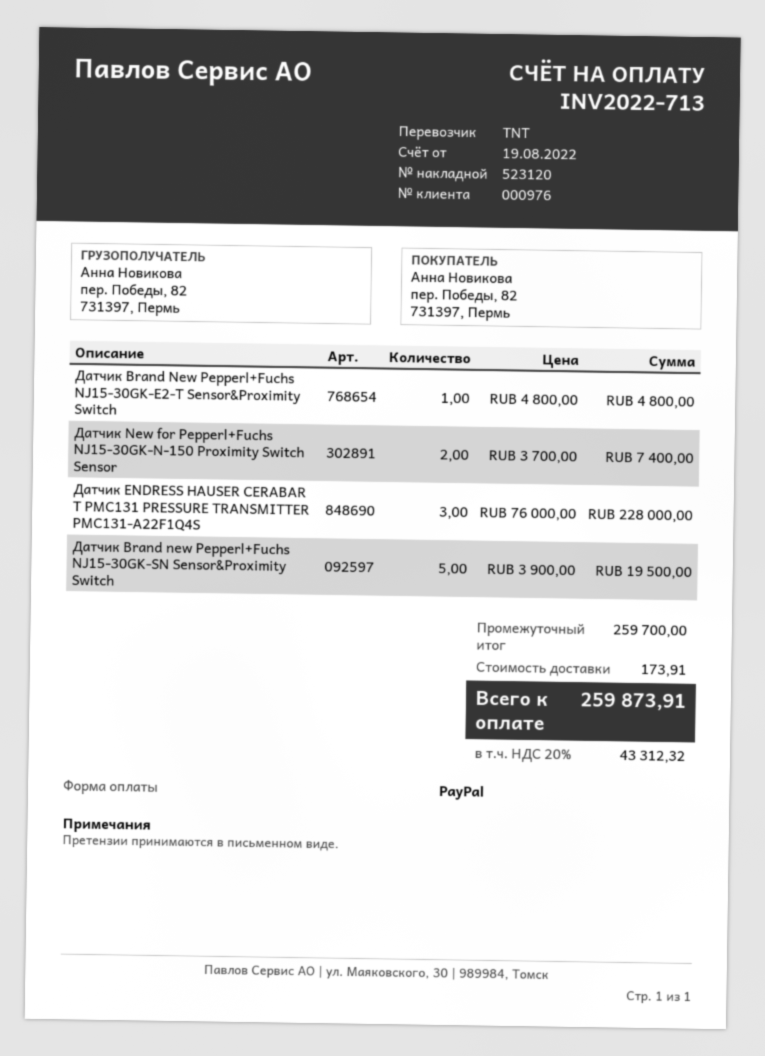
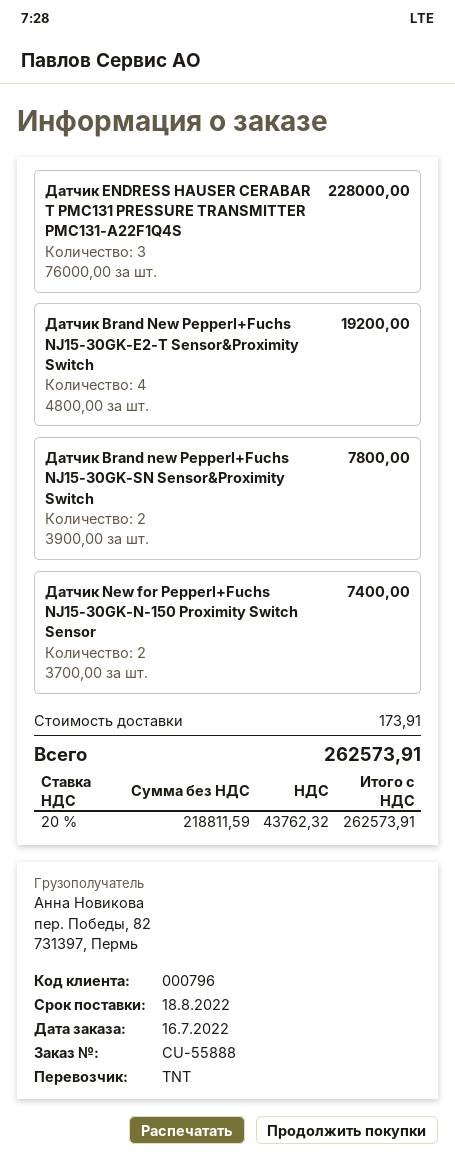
customer number: 000976 -> 000796
Датчик Brand New Pepperl+Fuchs NJ15-30GK-E2-T Sensor&Proximity Switch: 1 x 4800.00 = 4800.00 -> 4 x 4800.00 = 19200.00
Датчик Brand new Pepperl+Fuchs NJ15-30GK-SN Sensor&Proximity Switch: 5 x 3900.00 = 19500.00 -> 2 x 3900.00 = 7800.00
tax: 20% = 43312.32 -> 20% = 43762.32
total: 259873.91 -> 262573.91

